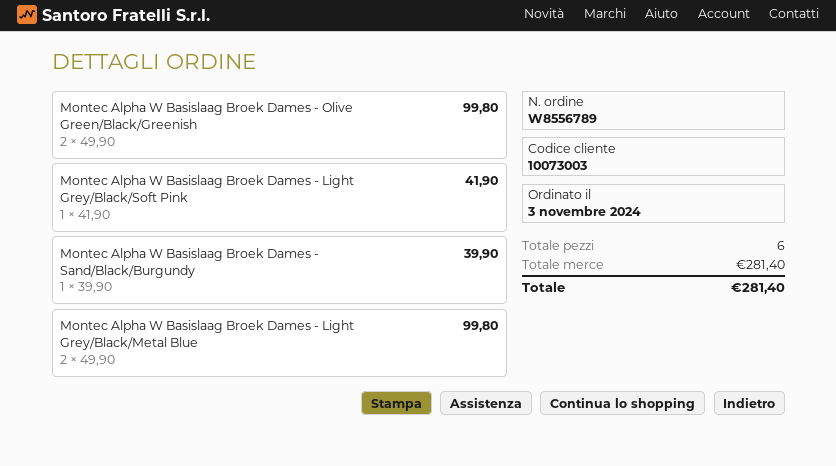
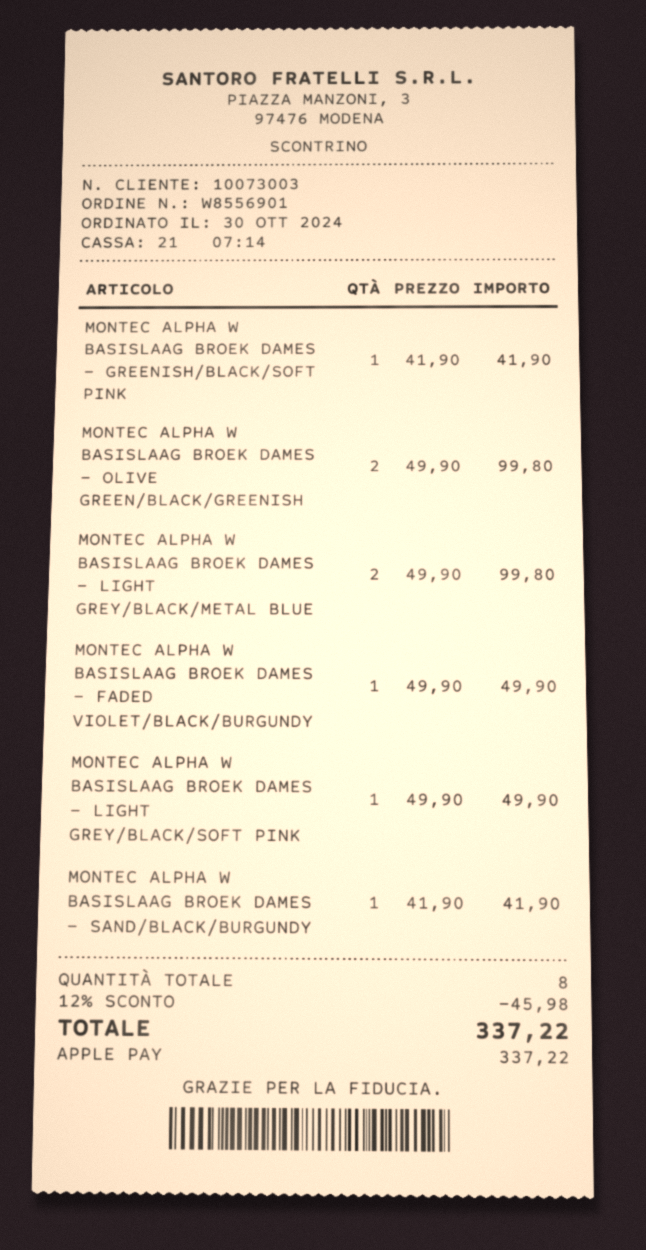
order number: W8556789 -> W8556901
order date: 2024-11-03 -> 2024-10-30
Montec Alpha W Basislaag Broek Dames - Light Grey/Black/Soft Pink: 1 x 41.90 = 41.90 -> 1 x 49.90 = 49.90
Montec Alpha W Basislaag Broek Dames - Sand/Black/Burgundy: 1 x 39.90 = 39.90 -> 1 x 41.90 = 41.90
MONTEC ALPHA W BASISLAAG BROEK DAMES - GREENISH/BLACK/SOFT PINK: none -> 1 x 41.90 = 41.90
MONTEC ALPHA W BASISLAAG BROEK DAMES - FADED VIOLET/BLACK/BURGUNDY: none -> 1 x 49.90 = 49.90
total quantity: 6 -> 8
discount: none -> 12% = 45.98
total: 281.40 -> 337.22

